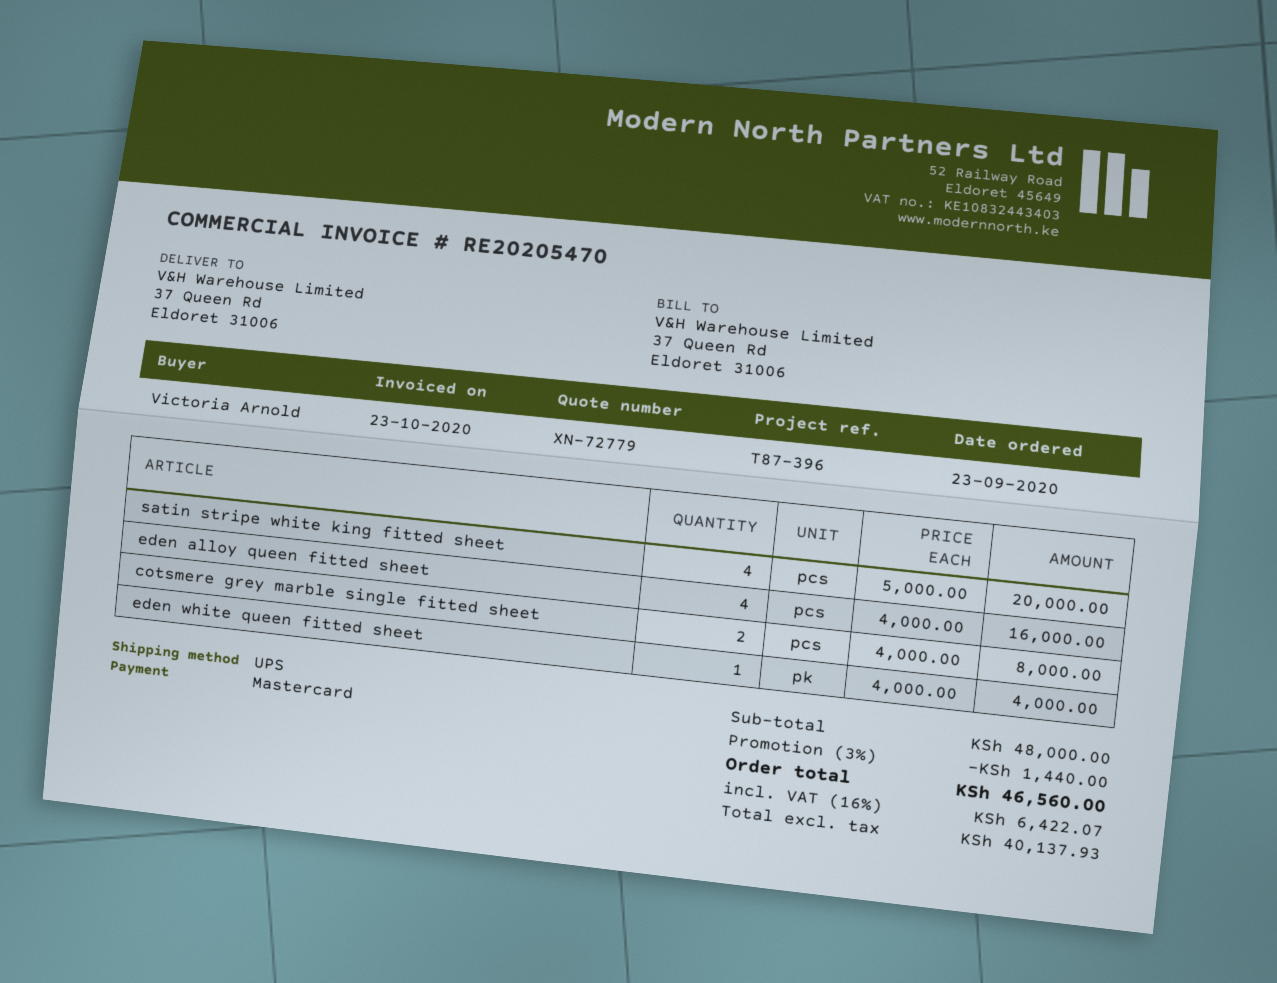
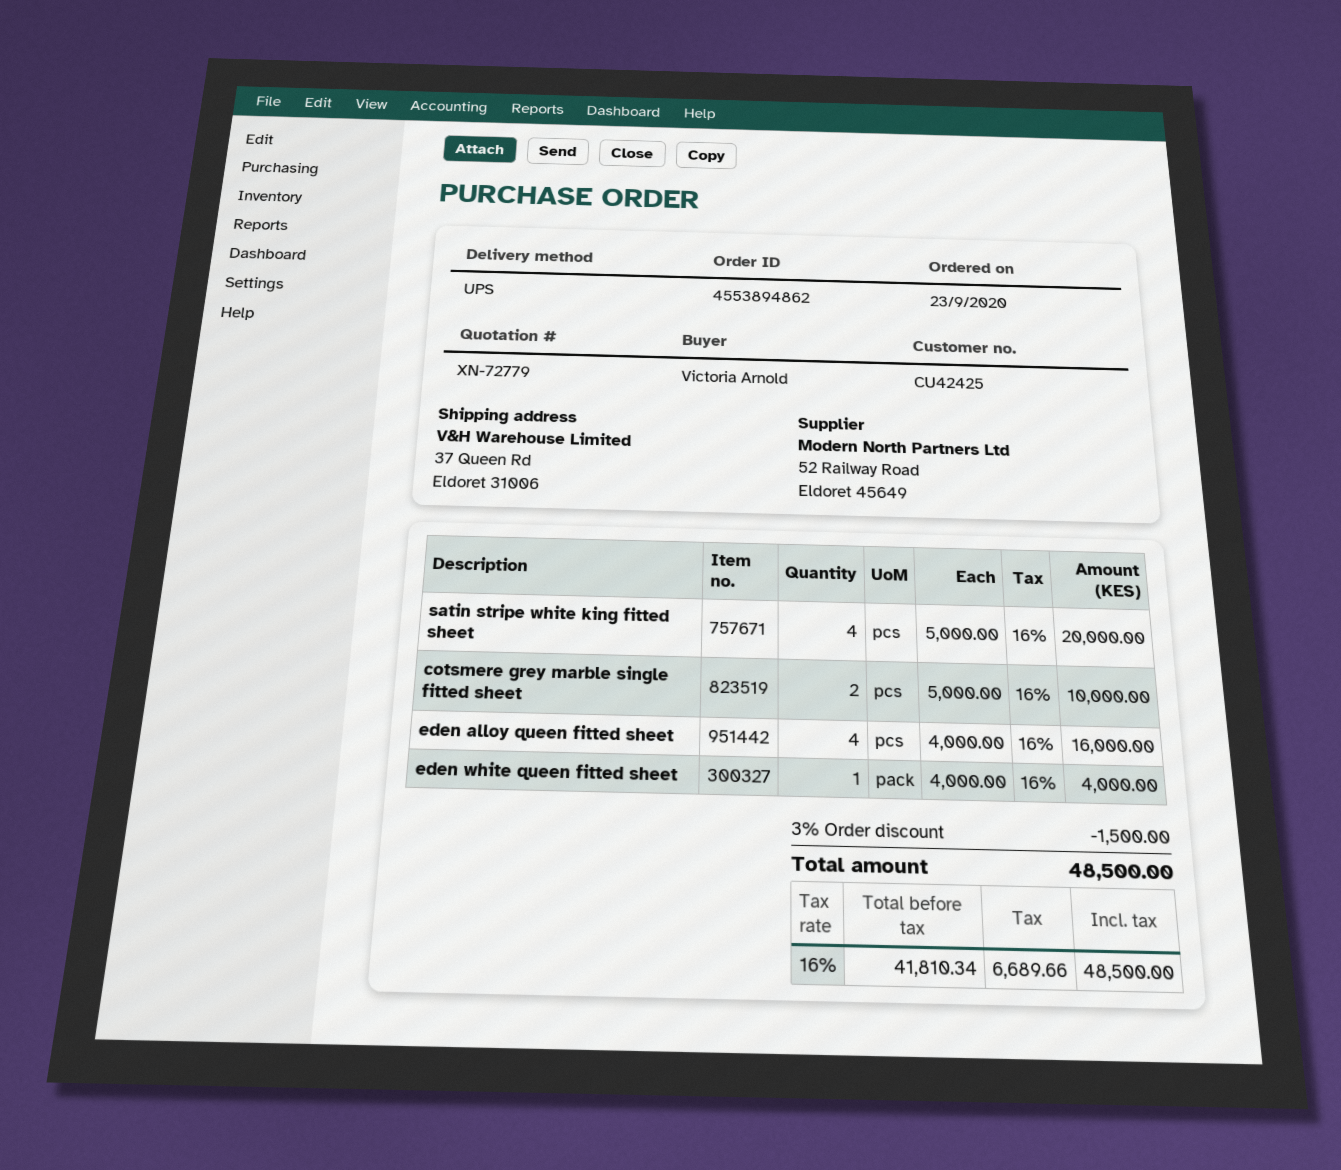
cotsmere grey marble single fitted sheet: 2 x 4000.00 = 8000.00 -> 2 x 5000.00 = 10000.00
discount: 3% = 1440.00 -> 3% = 1500.00
net: 40137.93 -> 41810.34
tax: 16% = 6422.07 -> 16% = 6689.66
total: 46560.00 -> 48500.00

